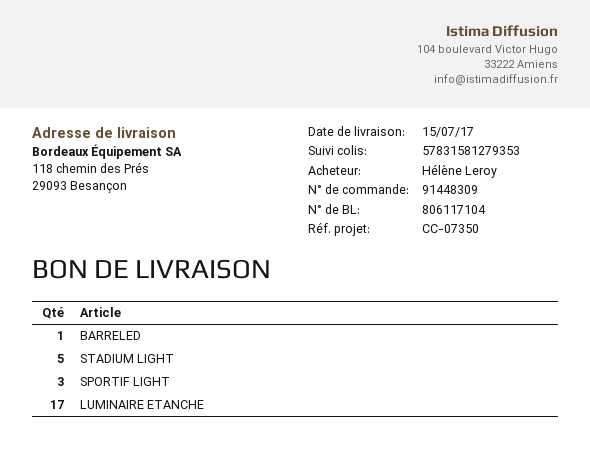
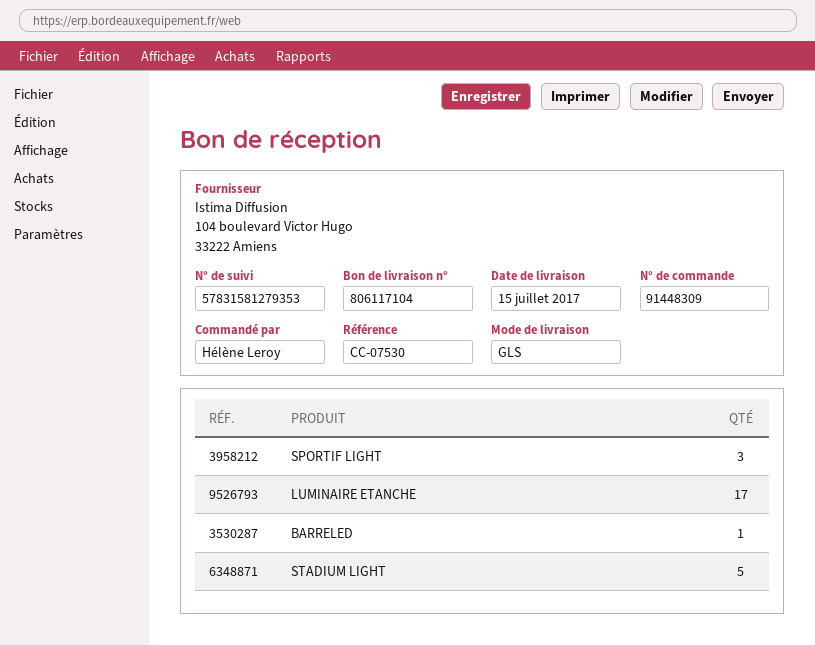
reference: CC-07350 -> CC-07530

